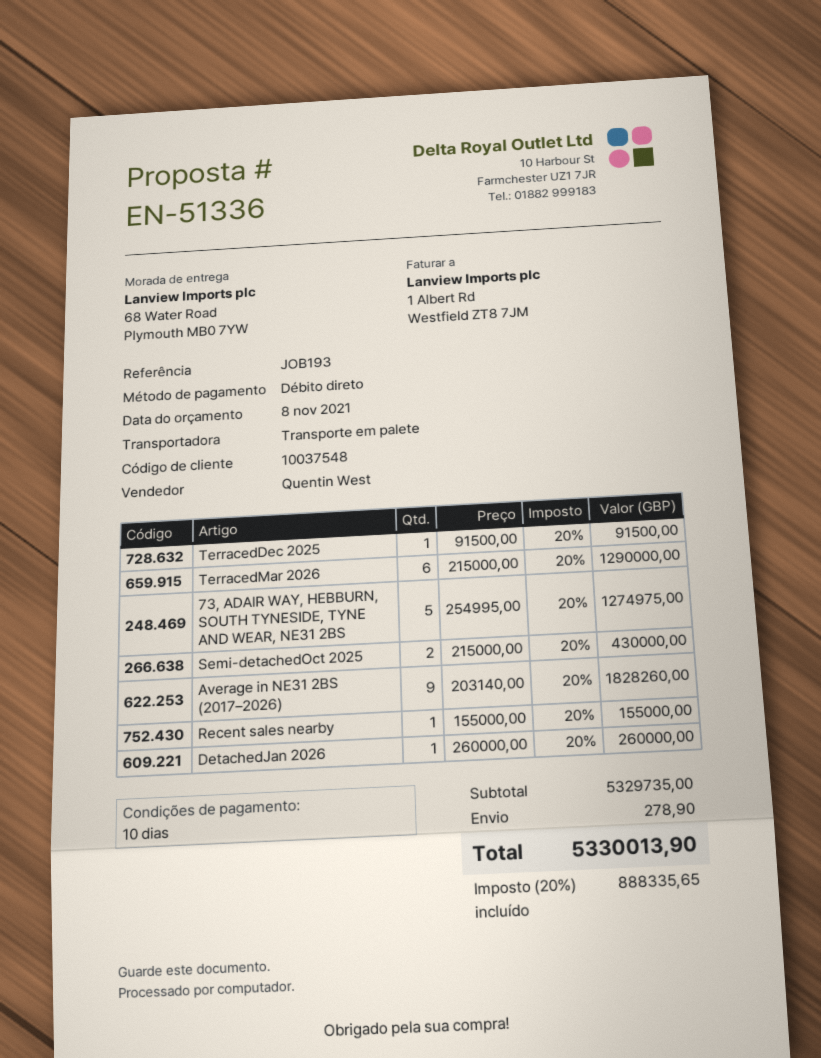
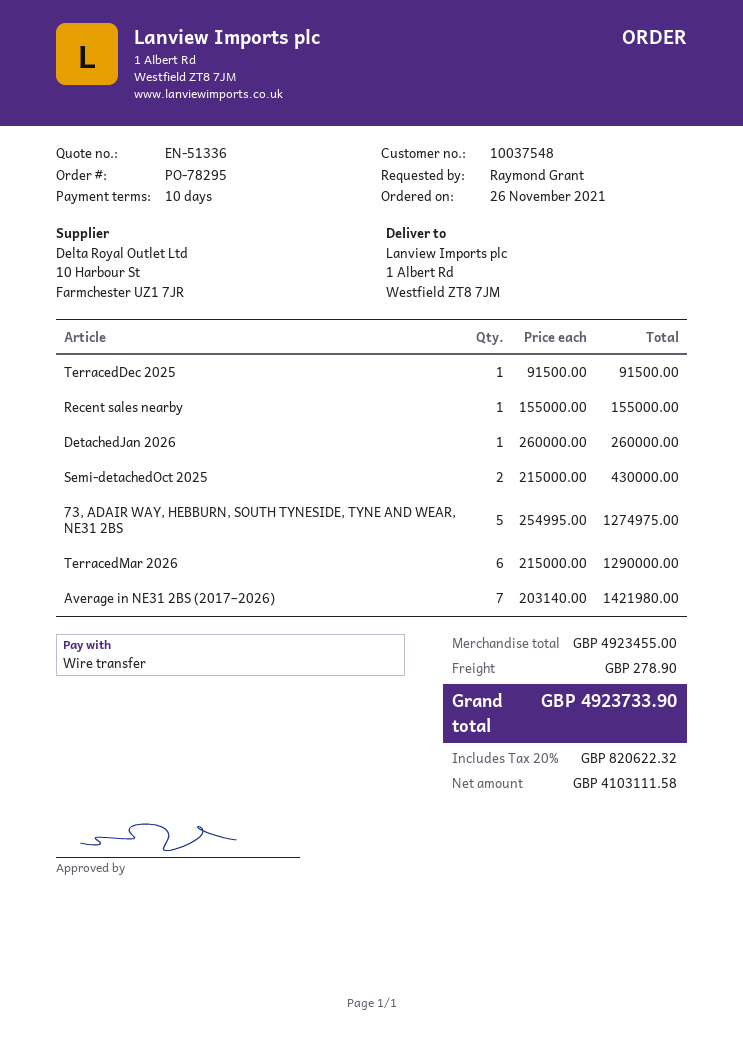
payment method: direct debit -> bank transfer
ship to: 68 Water Road, Plymouth MB0 7YW -> 1 Albert Rd, Westfield ZT8 7JM
Average in NE31 2BS (2017–2026): 9 x 203140.00 = 1828260.00 -> 7 x 203140.00 = 1421980.00
subtotal: 5329735.00 -> 4923455.00
tax: 20% = 888335.65 -> 20% = 820622.32
total: 5330013.90 -> 4923733.90

